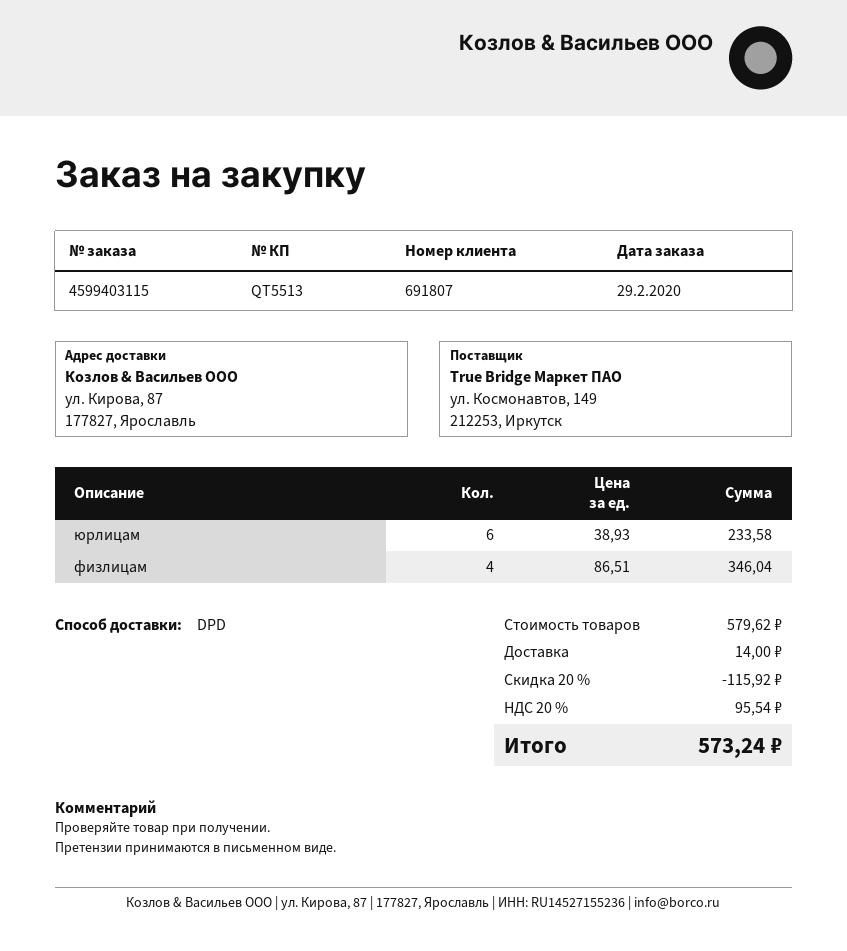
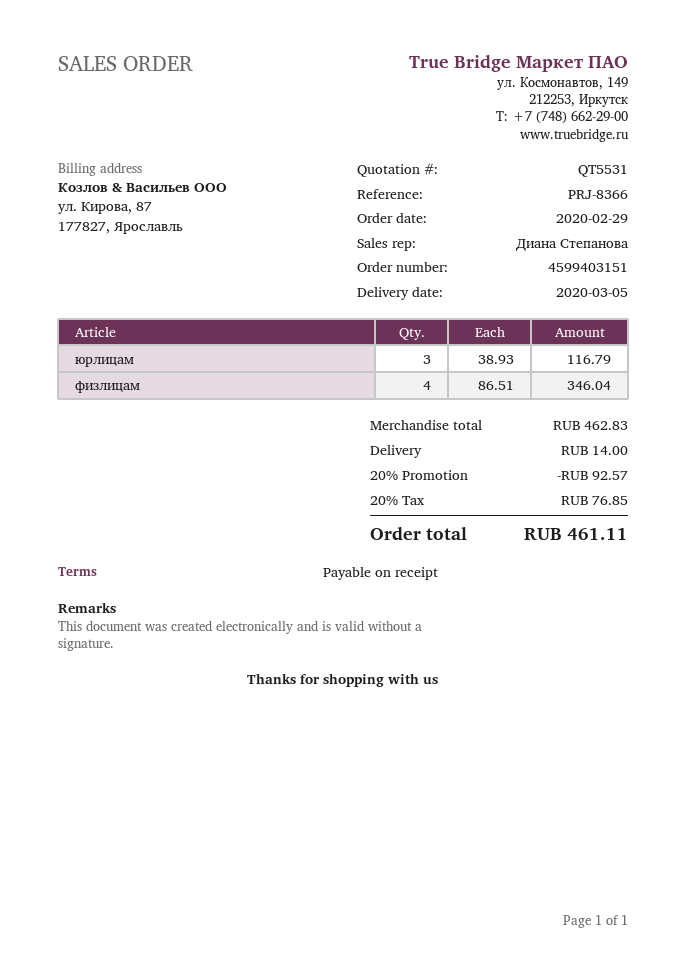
quote number: QT5513 -> QT5531
order number: 4599403115 -> 4599403151
юрлицам: 6 x 38.93 = 233.58 -> 3 x 38.93 = 116.79
subtotal: 579.62 -> 462.83
discount: 20% = 115.92 -> 20% = 92.57
tax: 20% = 95.54 -> 20% = 76.85
total: 573.24 -> 461.11

